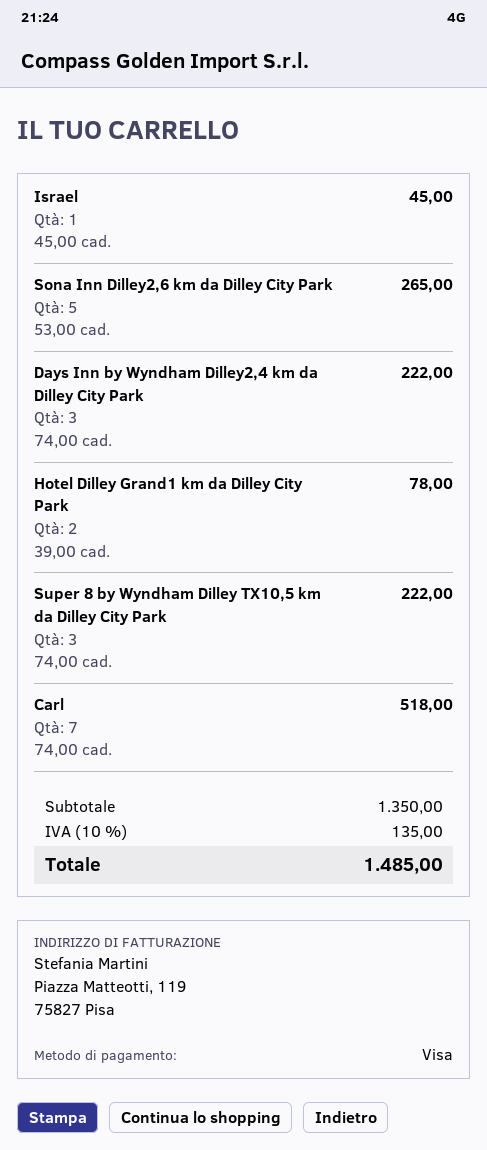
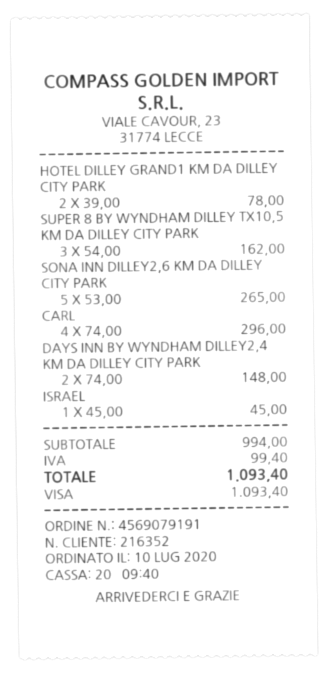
Days Inn by Wyndham Dilley2,4 km da Dilley City Park: 3 x 74.00 = 222.00 -> 2 x 74.00 = 148.00
Super 8 by Wyndham Dilley TX10,5 km da Dilley City Park: 3 x 74.00 = 222.00 -> 3 x 54.00 = 162.00
Carl: 7 x 74.00 = 518.00 -> 4 x 74.00 = 296.00
subtotal: 1350.00 -> 994.00
tax: 135.00 -> 99.40
total: 1485.00 -> 1093.40

